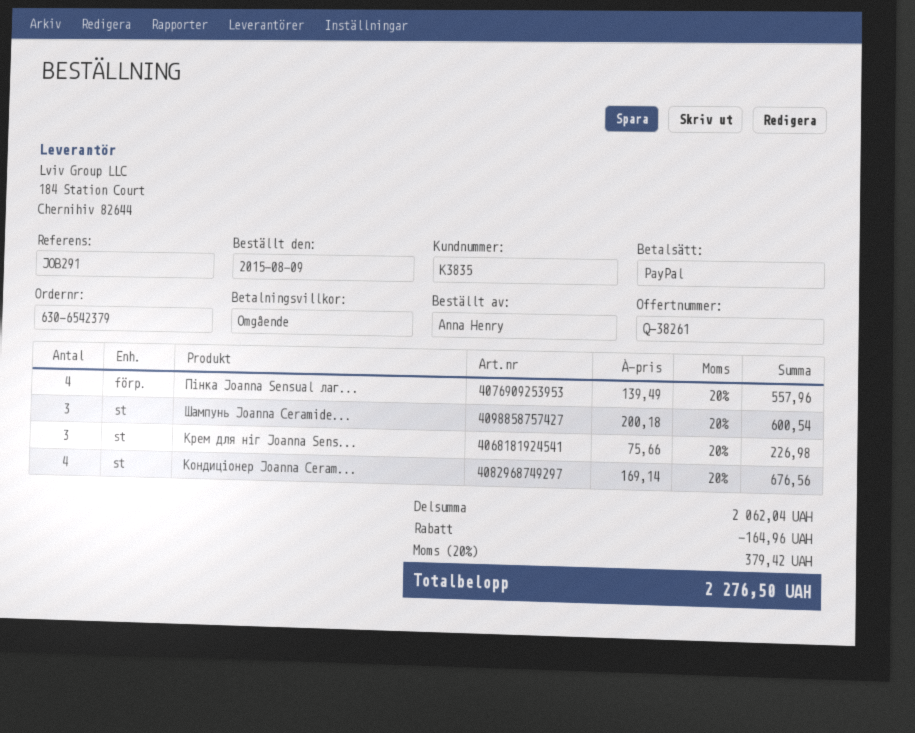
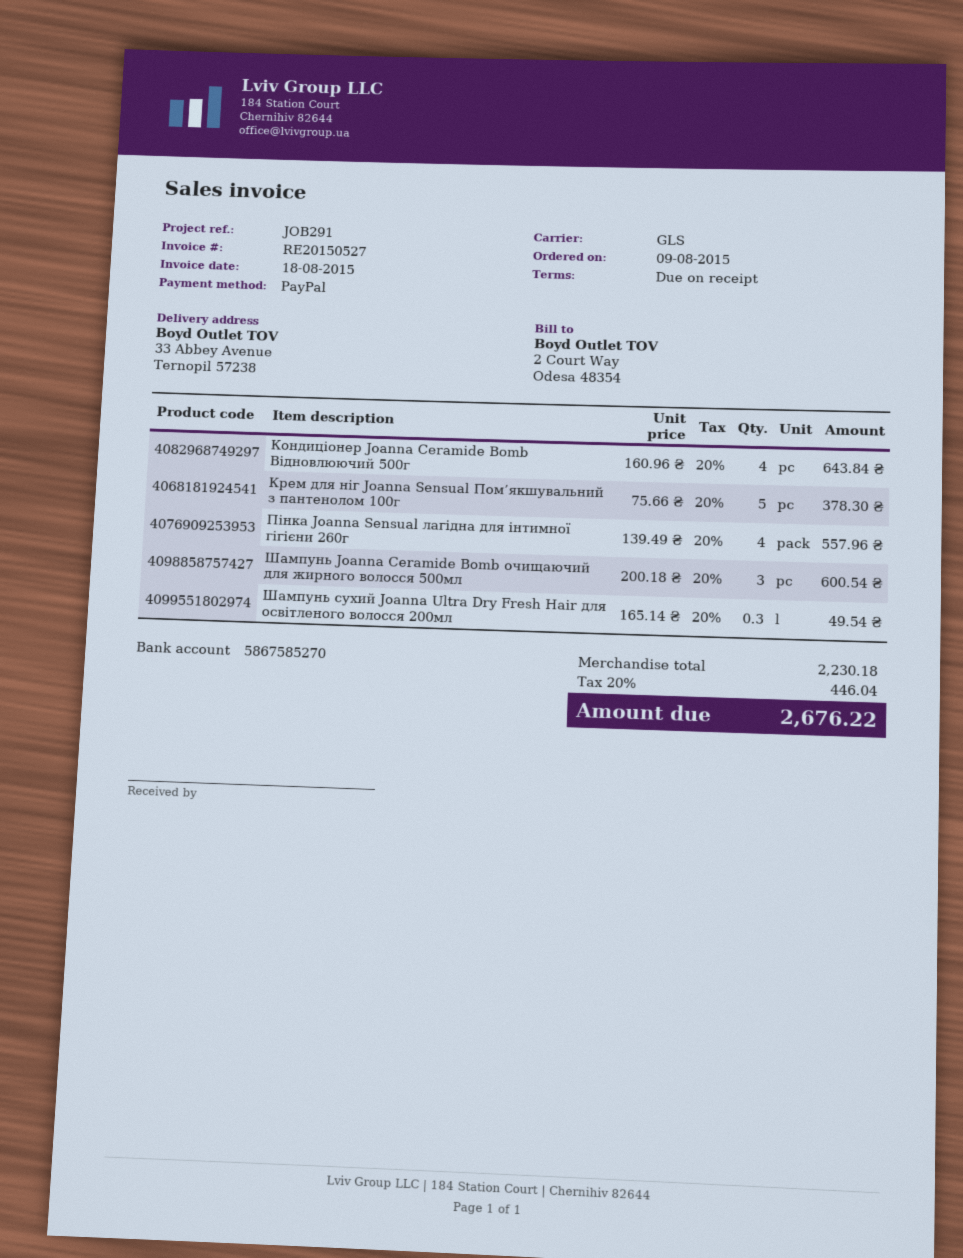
Крем для ніг Joanna Sens...: 3 x 75.66 = 226.98 -> 5 x 75.66 = 378.30
Кондиціонер Joanna Ceram...: 4 x 169.14 = 676.56 -> 4 x 160.96 = 643.84
Шампунь сухий Joanna Ultra Dry Fresh Hair для освітленого волосся 200мл: none -> 0.3 x 165.14 = 49.54
subtotal: 2062.04 -> 2230.18
discount: 164.96 -> none
tax: 20% = 379.42 -> 20% = 446.04
total: 2276.50 -> 2676.22

